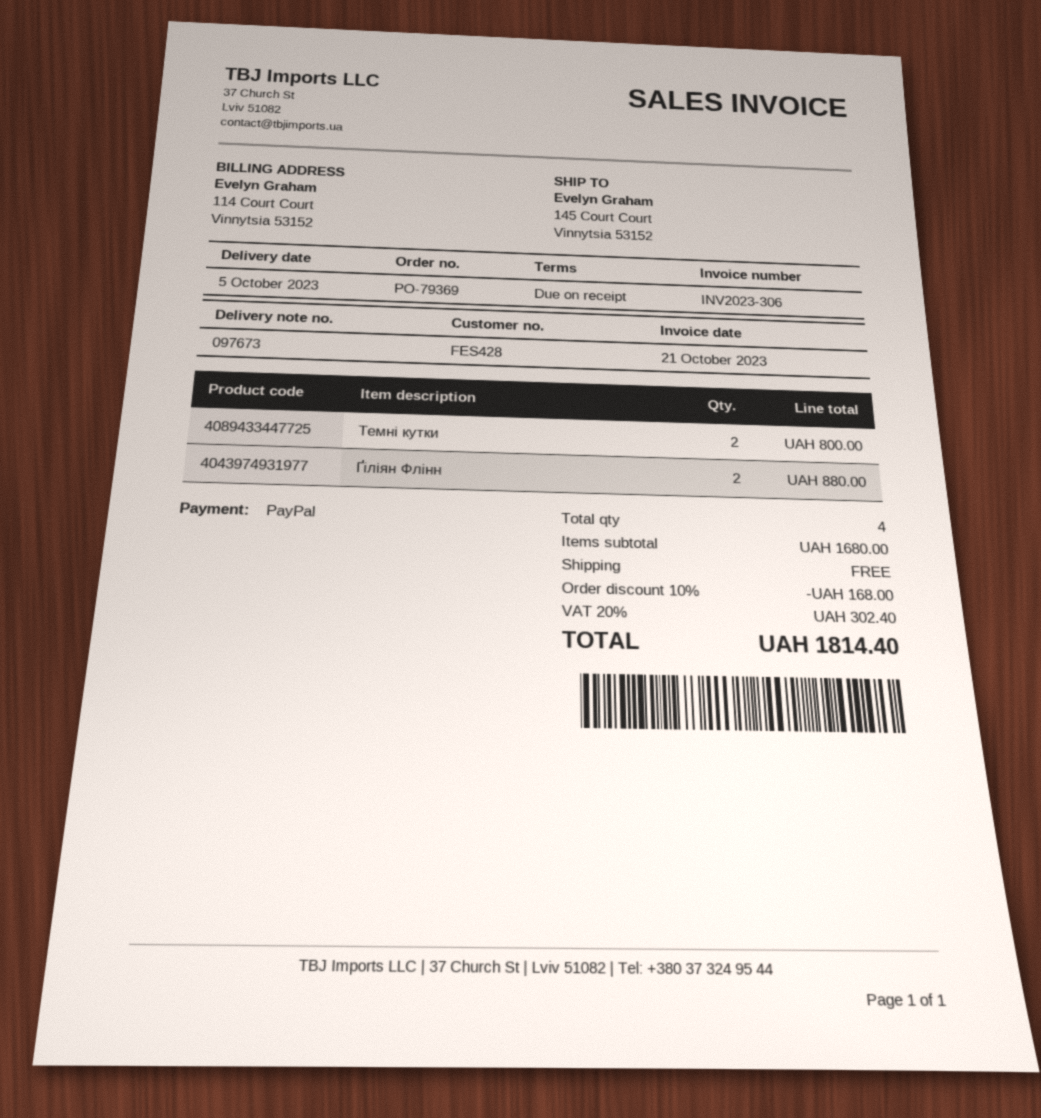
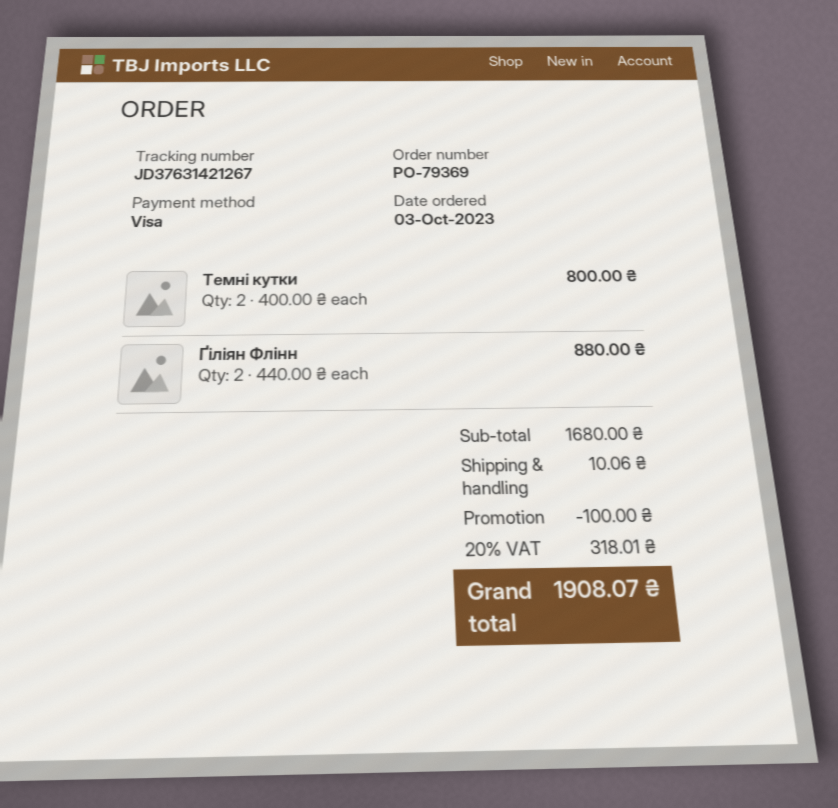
payment method: PayPal -> Visa
discount: 168.00 -> 100.00
shipping: 0.00 -> 10.06
tax: 20% = 302.40 -> 20% = 318.01
total: 1814.40 -> 1908.07

